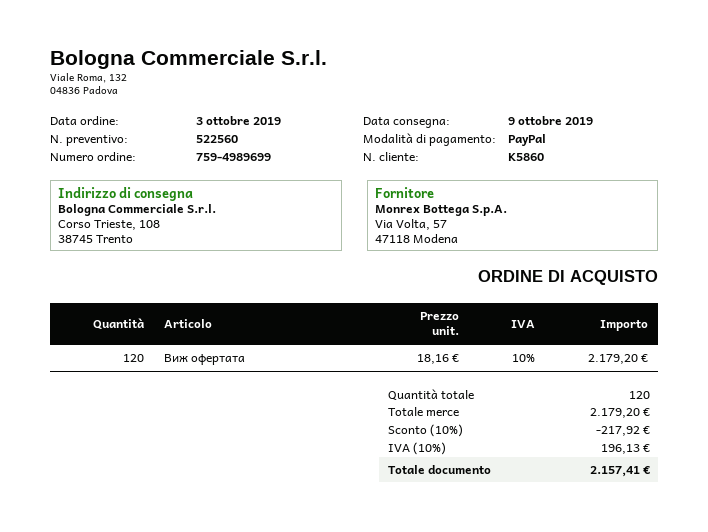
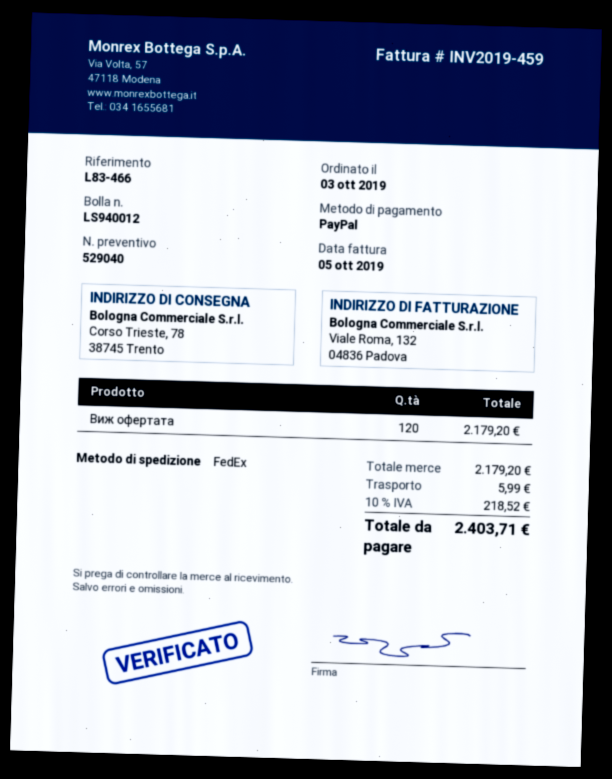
quote number: 522560 -> 529040
ship to: Corso Trieste, 108, 38745 Trento -> Corso Trieste, 78, 38745 Trento
discount: 10% = 217.92 -> none
shipping: none -> 5.99
tax: 10% = 196.13 -> 10% = 218.52
total: 2157.41 -> 2403.71

